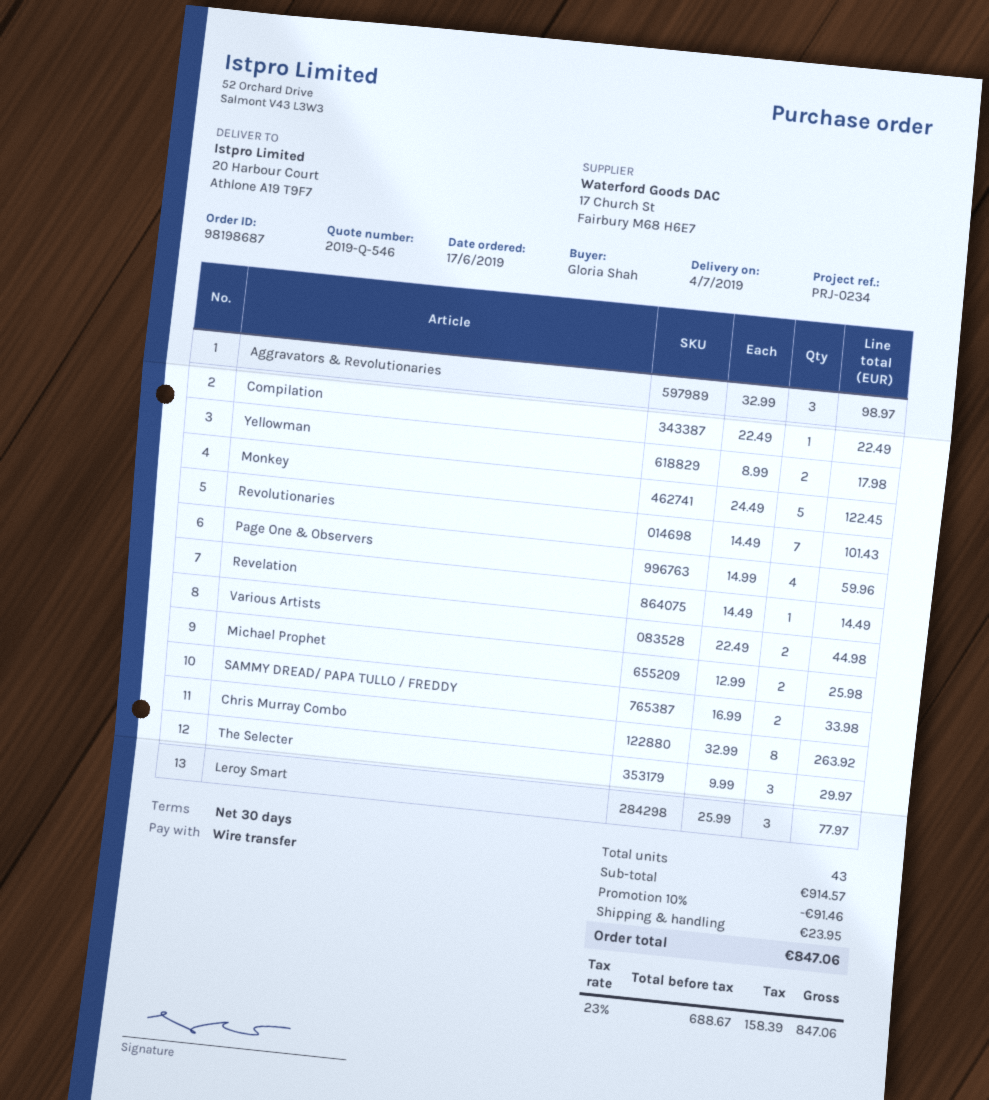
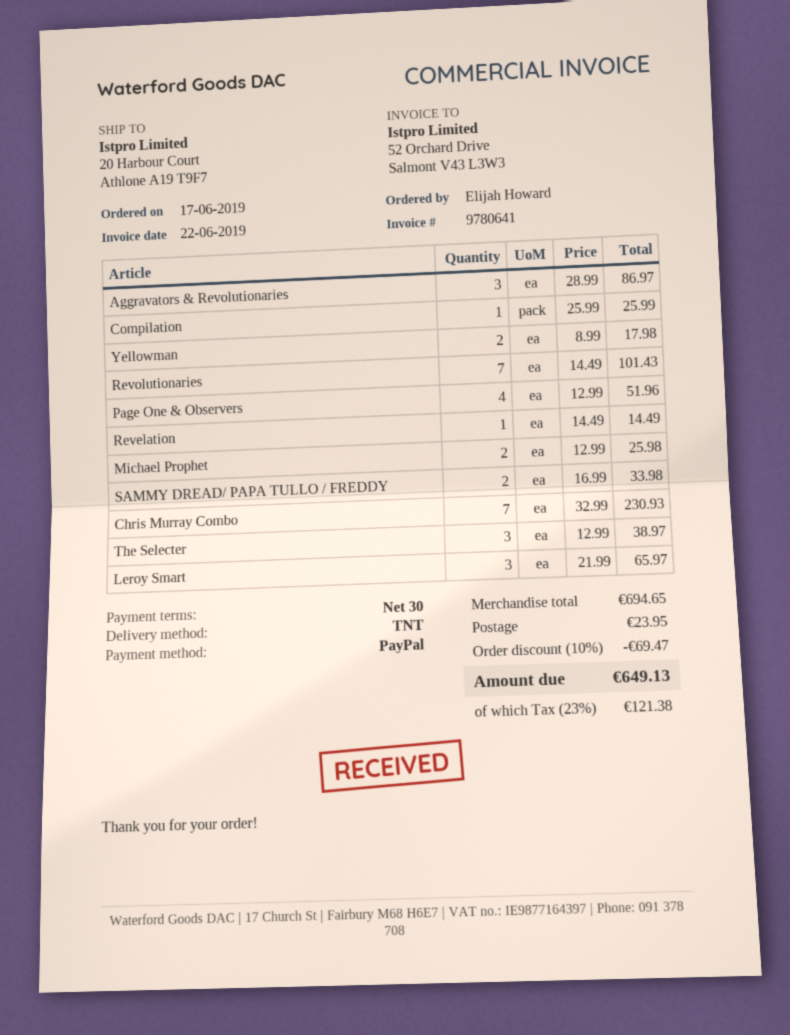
ordered by: Gloria Shah -> Elijah Howard
payment method: bank transfer -> PayPal
Aggravators & Revolutionaries: 3 x 32.99 = 98.97 -> 3 x 28.99 = 86.97
Compilation: 1 x 22.49 = 22.49 -> 1 x 25.99 = 25.99
Monkey: 5 x 24.49 = 122.45 -> none
Page One & Observers: 4 x 14.99 = 59.96 -> 4 x 12.99 = 51.96
Various Artists: 2 x 22.49 = 44.98 -> none
Chris Murray Combo: 8 x 32.99 = 263.92 -> 7 x 32.99 = 230.93
The Selecter: 3 x 9.99 = 29.97 -> 3 x 12.99 = 38.97
Leroy Smart: 3 x 25.99 = 77.97 -> 3 x 21.99 = 65.97
subtotal: 914.57 -> 694.65
discount: 10% = 91.46 -> 10% = 69.47
tax: 23% = 158.39 -> 23% = 121.38
total: 847.06 -> 649.13

